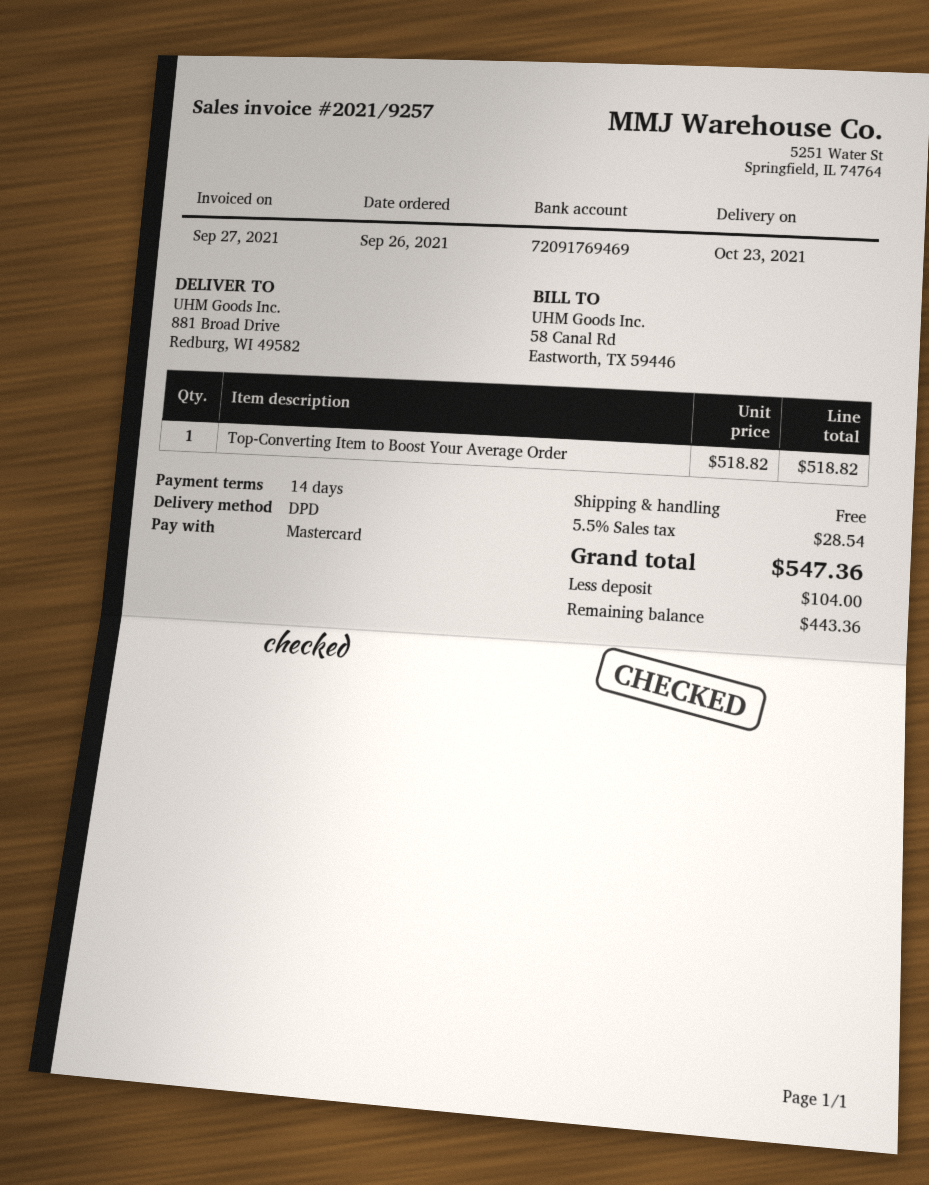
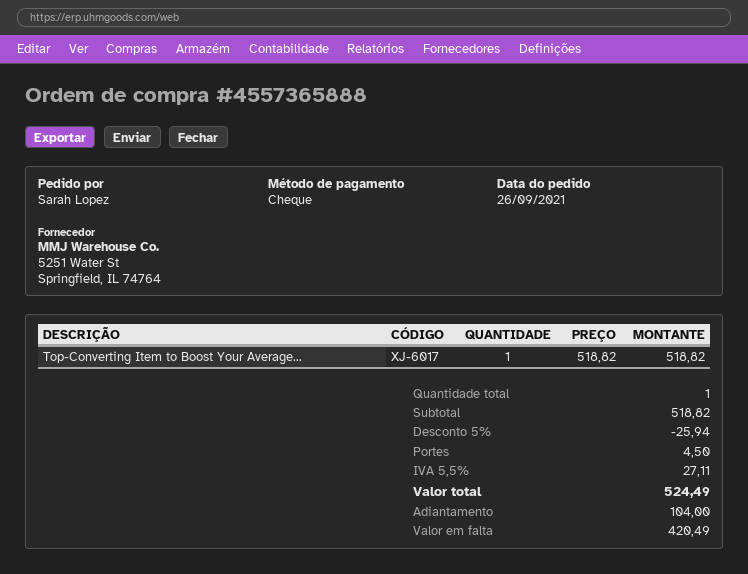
payment method: Mastercard -> cheque
discount: none -> 5% = 25.94
shipping: 0.00 -> 4.50
tax: 5.5% = 28.54 -> 5.5% = 27.11
total: 547.36 -> 524.49
balance: 443.36 -> 420.49

